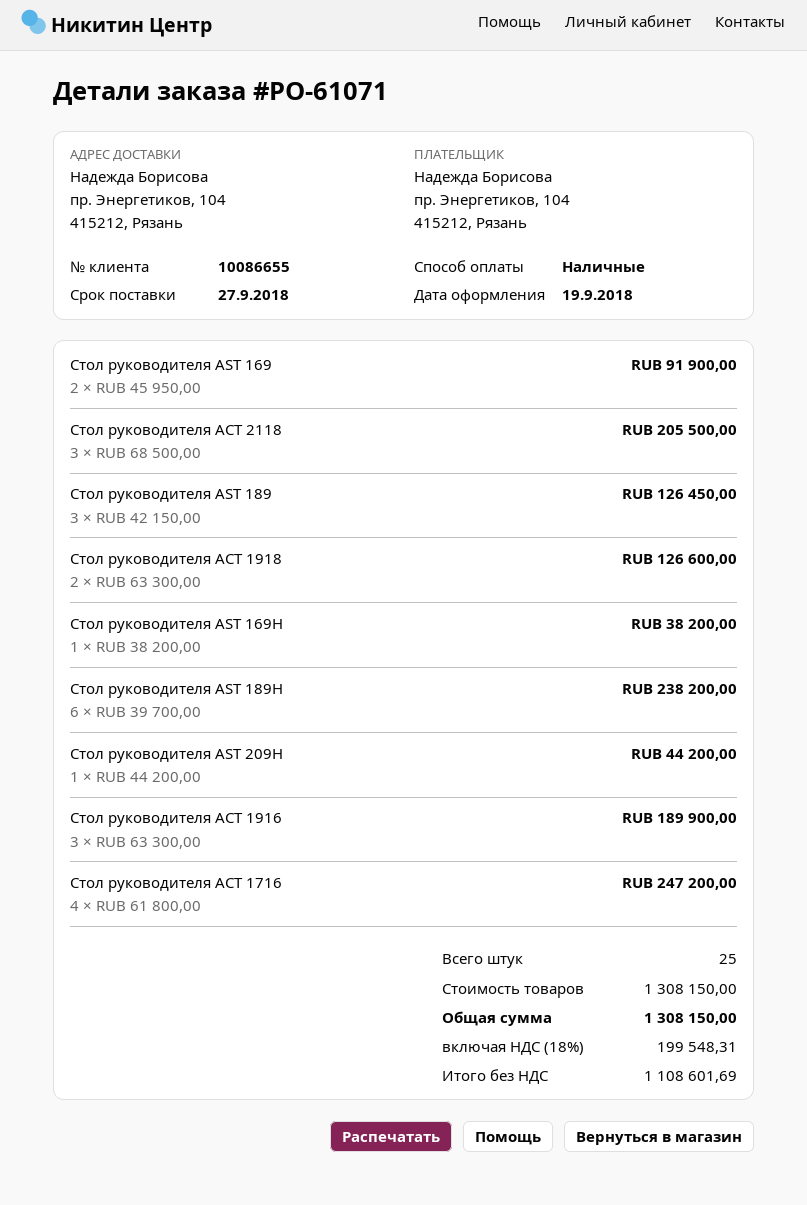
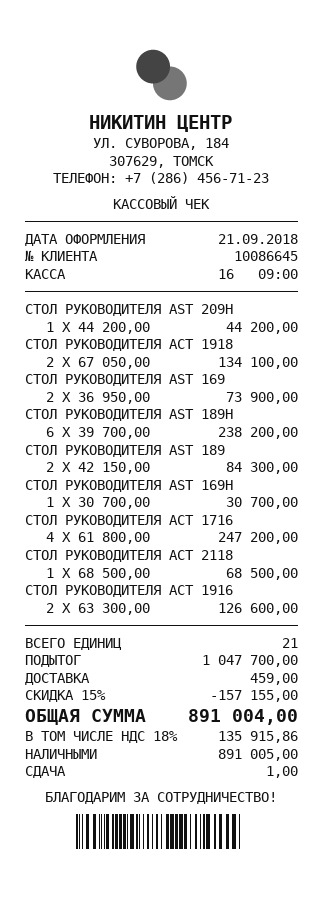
order date: 2018-09-19 -> 2018-09-21
customer number: 10086655 -> 10086645
Стол руководителя AST 169: 2 x 45950.00 = 91900.00 -> 2 x 36950.00 = 73900.00
Стол руководителя ACT 2118: 3 x 68500.00 = 205500.00 -> 1 x 68500.00 = 68500.00
Стол руководителя AST 189: 3 x 42150.00 = 126450.00 -> 2 x 42150.00 = 84300.00
Стол руководителя ACT 1918: 2 x 63300.00 = 126600.00 -> 2 x 67050.00 = 134100.00
Стол руководителя AST 169H: 1 x 38200.00 = 38200.00 -> 1 x 30700.00 = 30700.00
Стол руководителя ACT 1916: 3 x 63300.00 = 189900.00 -> 2 x 63300.00 = 126600.00
total quantity: 25 -> 21
subtotal: 1308150.00 -> 1047700.00
discount: none -> 15% = 157155.00
shipping: none -> 459.00
tax: 18% = 199548.31 -> 18% = 135915.86
total: 1308150.00 -> 891004.00

